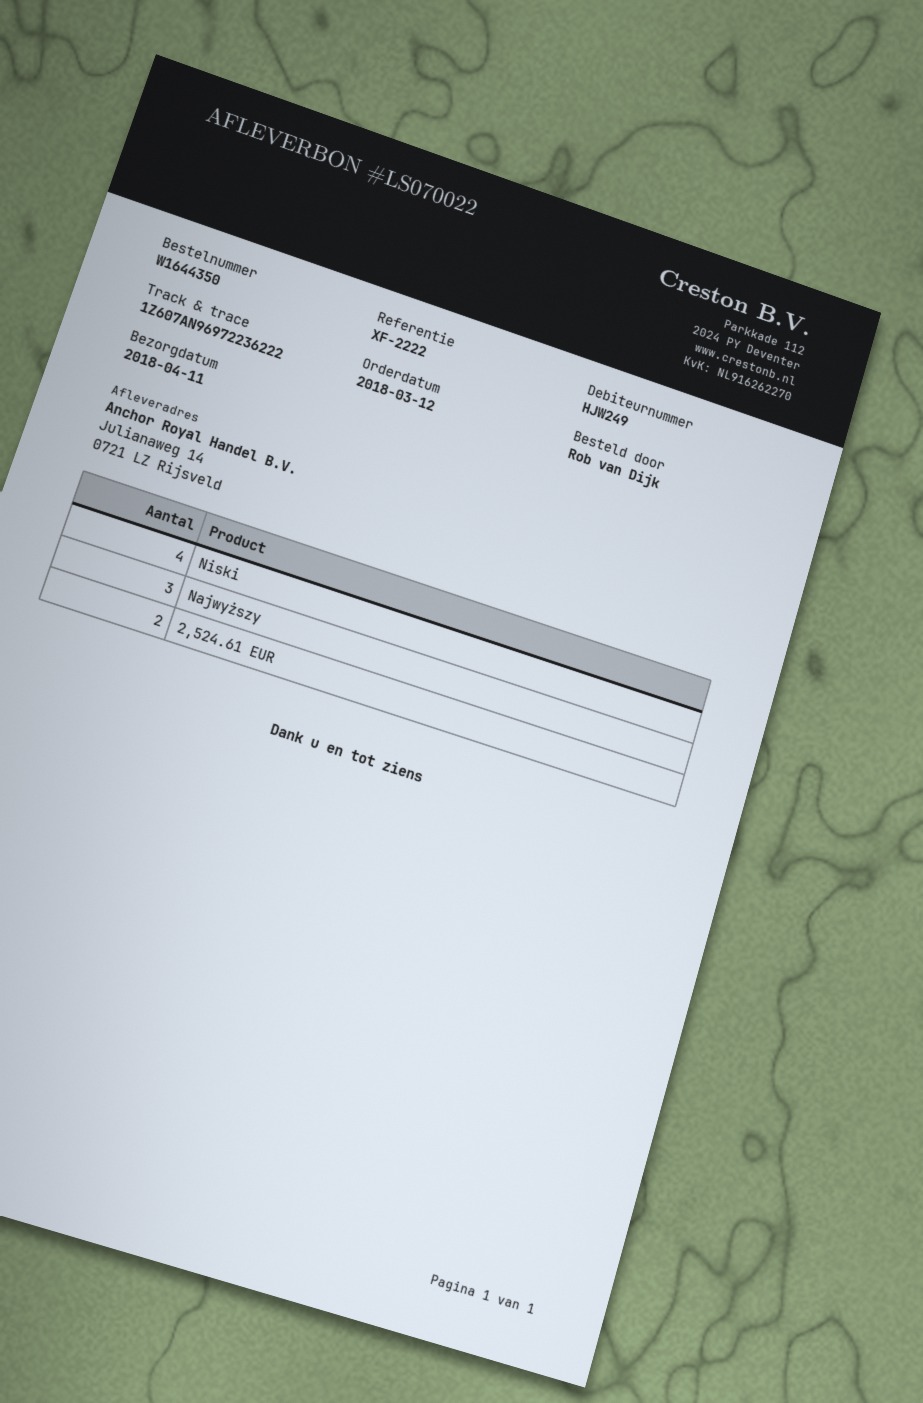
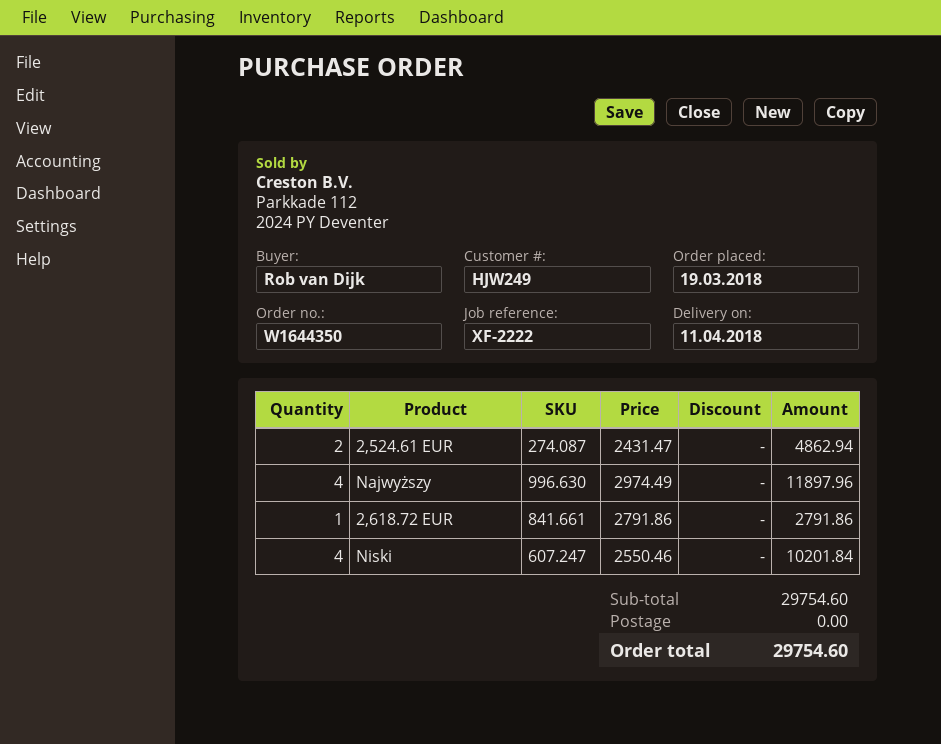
order date: 2018-03-12 -> 2018-03-19
Najwyższy: 3 -> 4
2,618.72 EUR: none -> 1

